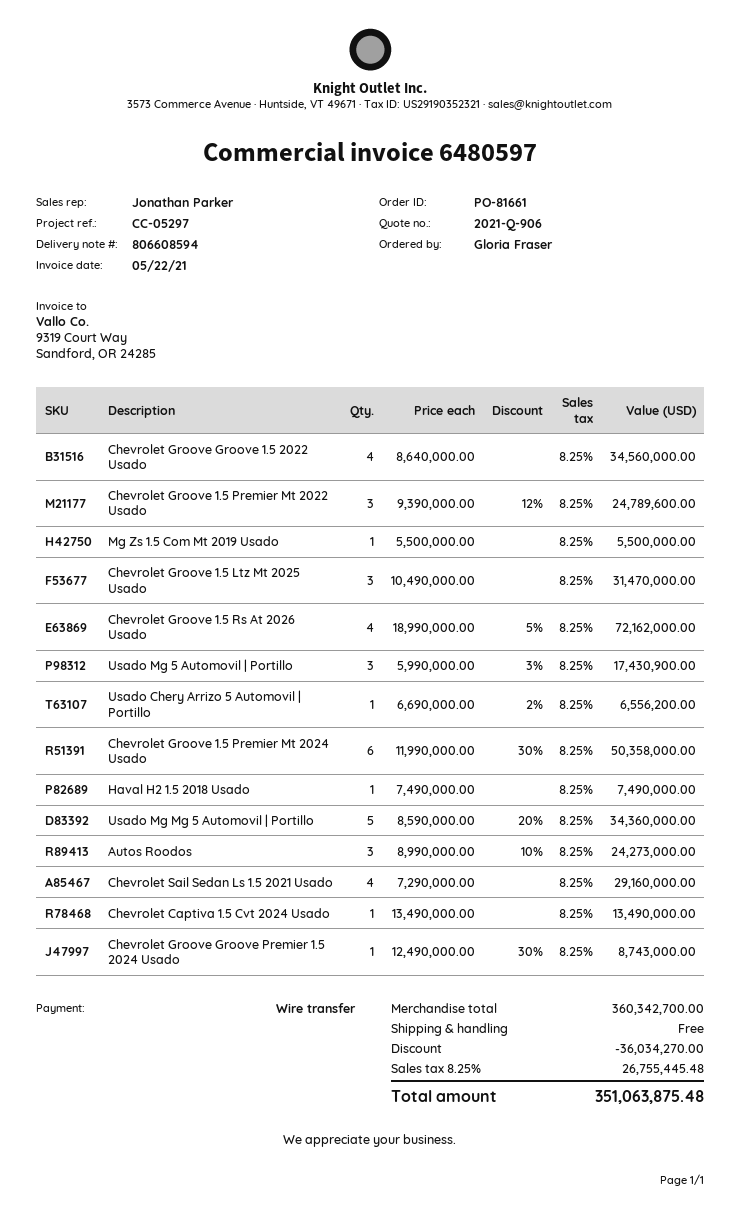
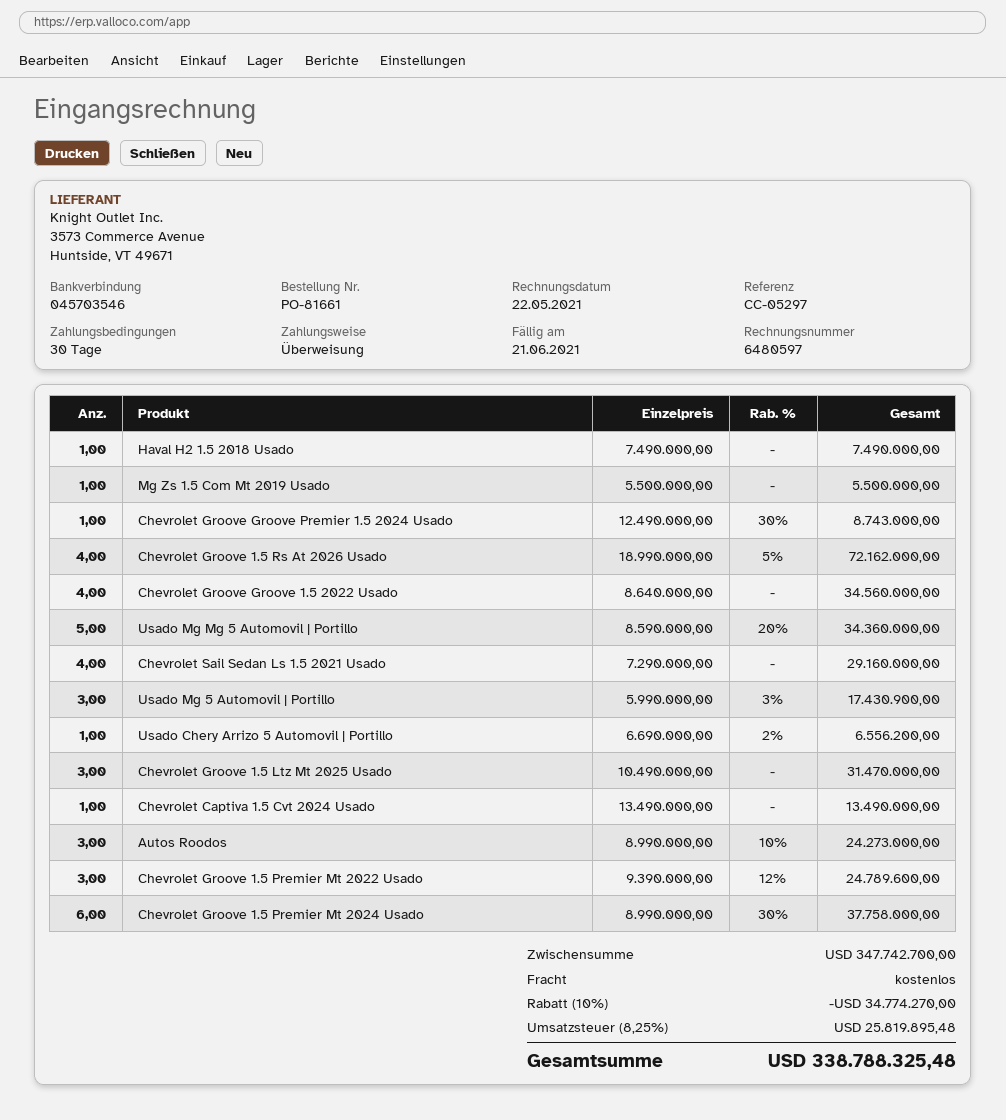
Chevrolet Groove 1.5 Premier Mt 2024 Usado: 6 x 11990000.00 - 30% = 50358000.00 -> 6 x 8990000.00 - 30% = 37758000.00
subtotal: 360342700.00 -> 347742700.00
discount: 36034270.00 -> 34774270.00
tax: 8.25% = 26755445.48 -> 8.25% = 25819895.48
total: 351063875.48 -> 338788325.48

